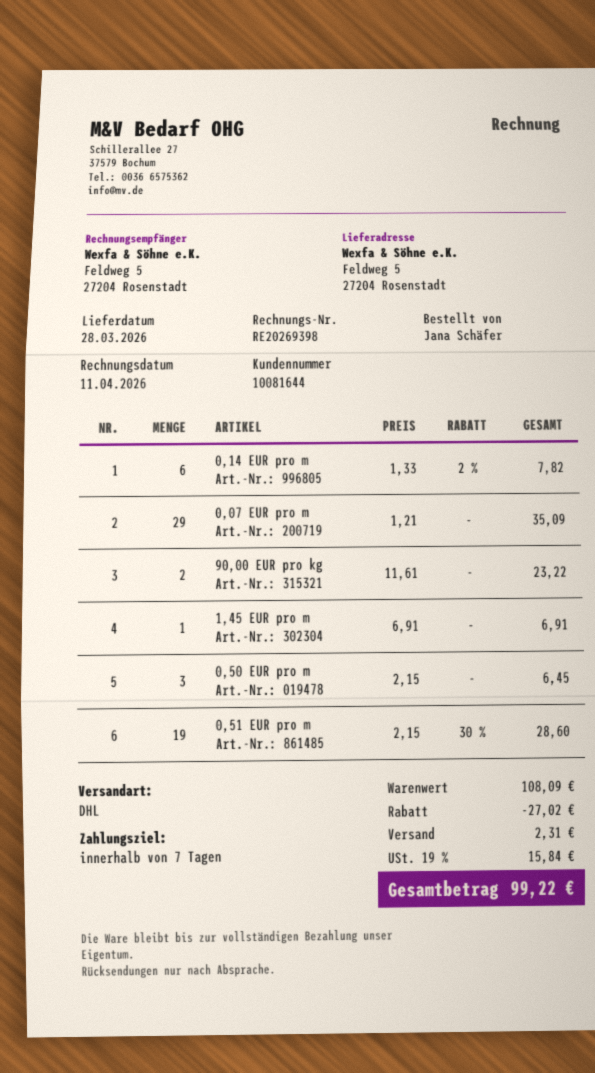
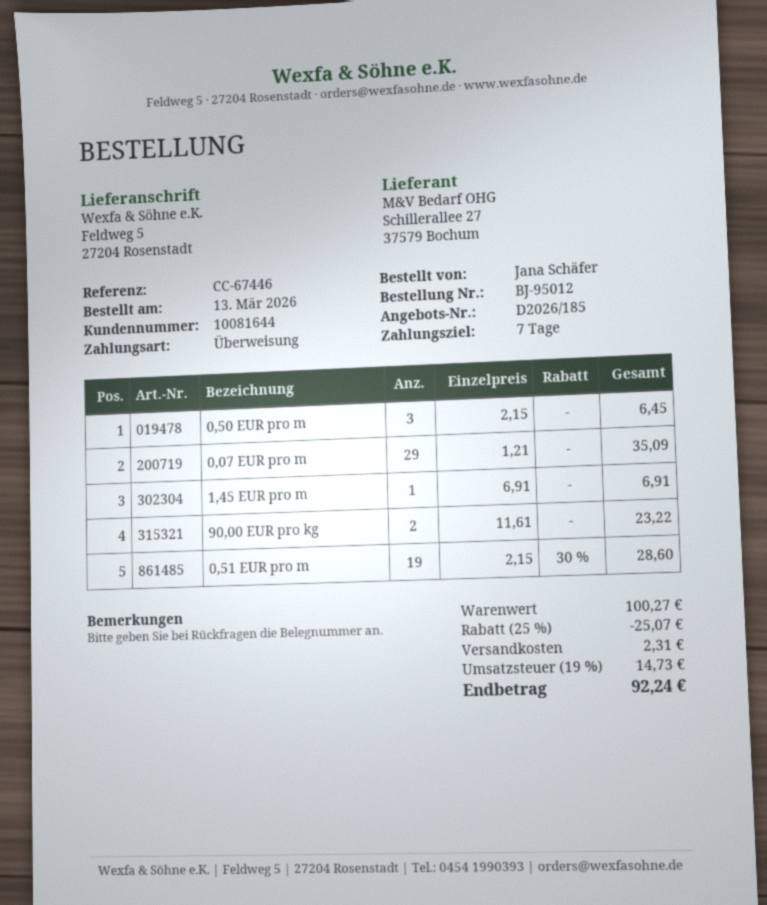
0,14 EUR pro m: 6 x 1.33 - 2% = 7.82 -> none
subtotal: 108.09 -> 100.27
discount: 27.02 -> 25.07
tax: 19% = 15.84 -> 19% = 14.73
total: 99.22 -> 92.24

